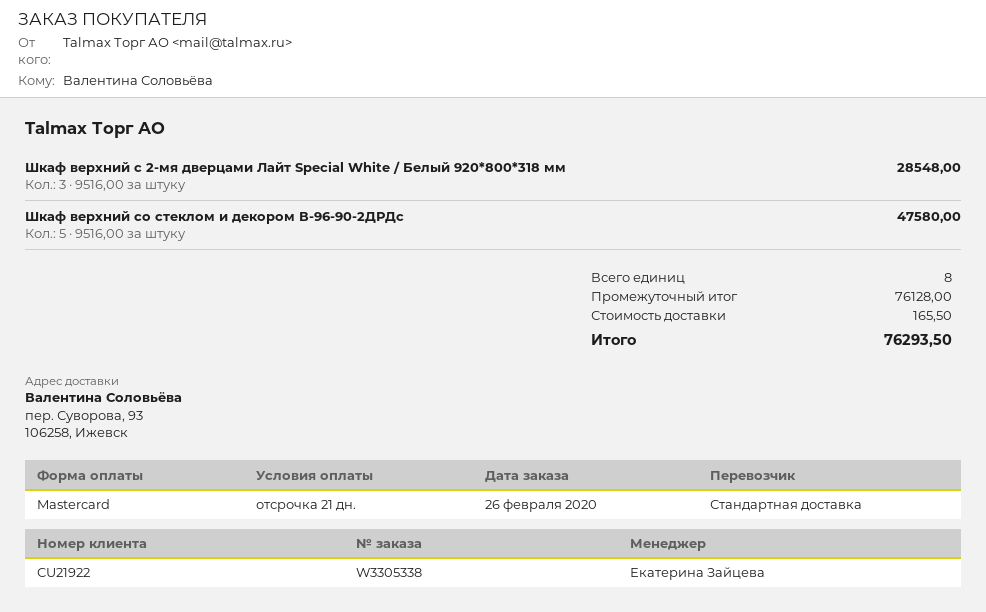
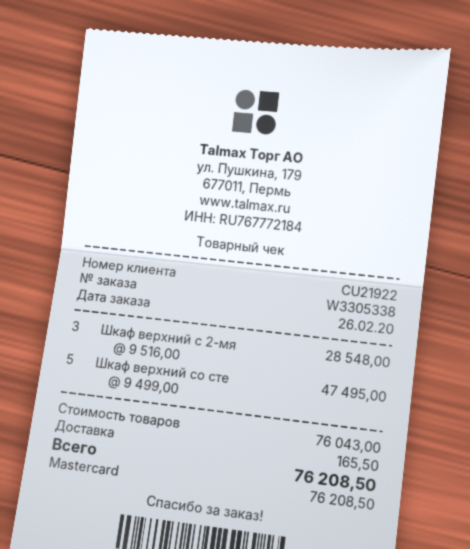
Шкаф верхний cо стеклом и декором В-96-90-2ДРДс: 5 x 9516.00 = 47580.00 -> 5 x 9499.00 = 47495.00
subtotal: 76128.00 -> 76043.00
total: 76293.50 -> 76208.50

